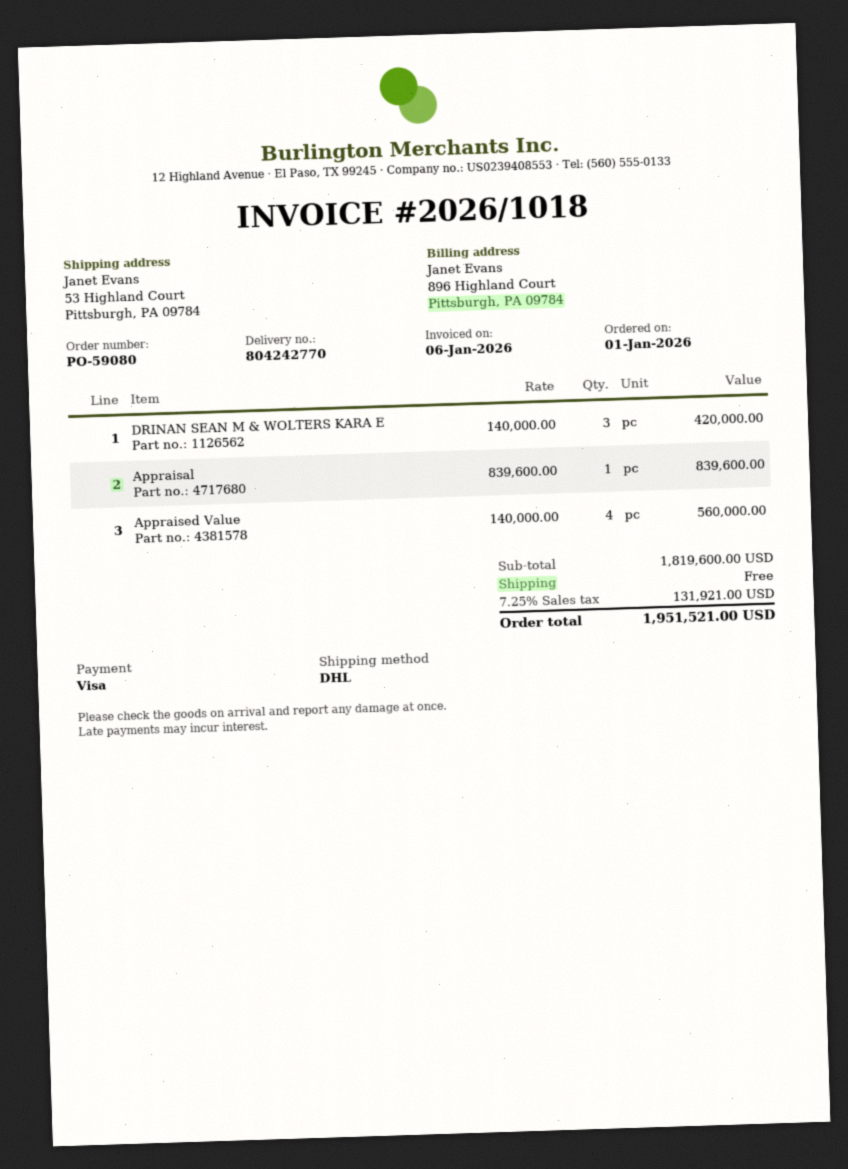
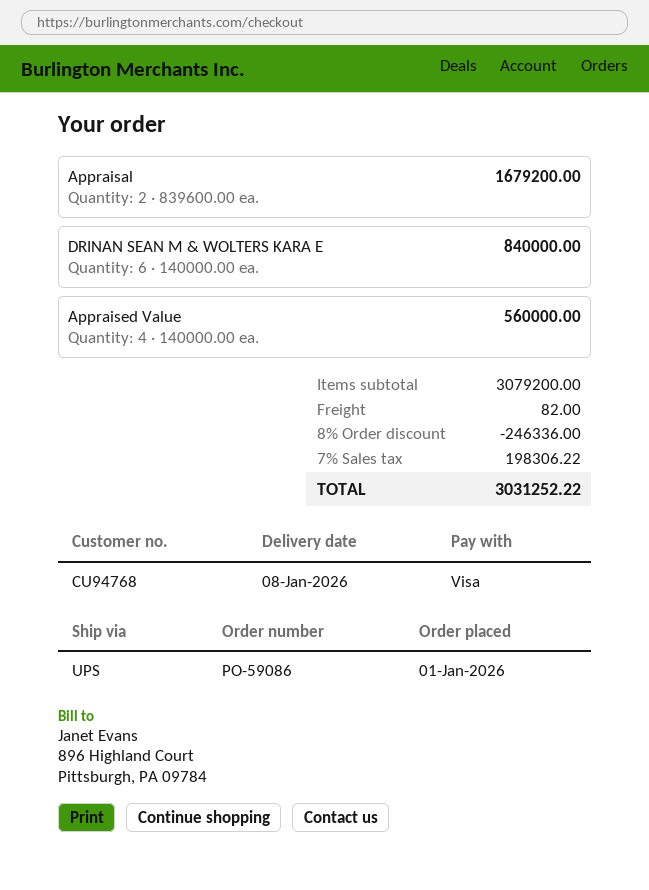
order number: PO-59080 -> PO-59086
shipping method: DHL -> UPS
DRINAN SEAN M & WOLTERS KARA E: 3 x 140000.00 = 420000.00 -> 6 x 140000.00 = 840000.00
Appraisal: 1 x 839600.00 = 839600.00 -> 2 x 839600.00 = 1679200.00
subtotal: 1819600.00 -> 3079200.00
discount: none -> 8% = 246336.00
shipping: 0.00 -> 82.00
tax: 7.25% = 131921.00 -> 7% = 198306.22
total: 1951521.00 -> 3031252.22

